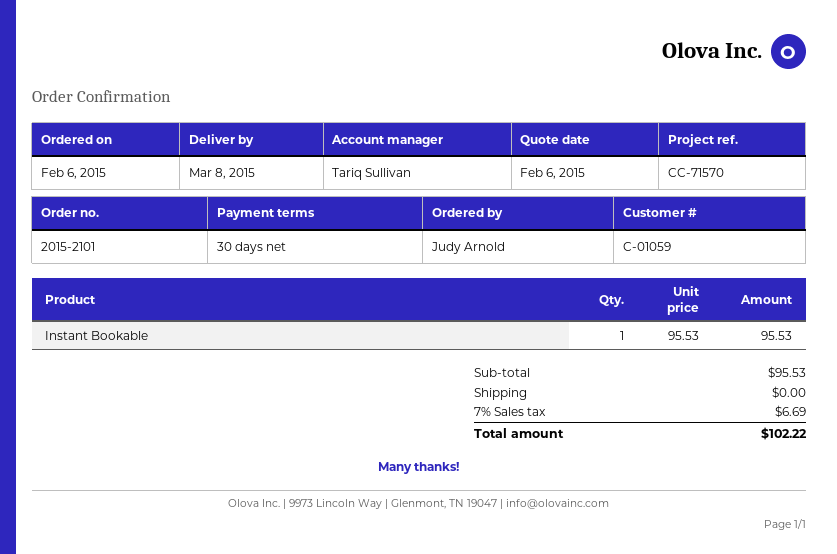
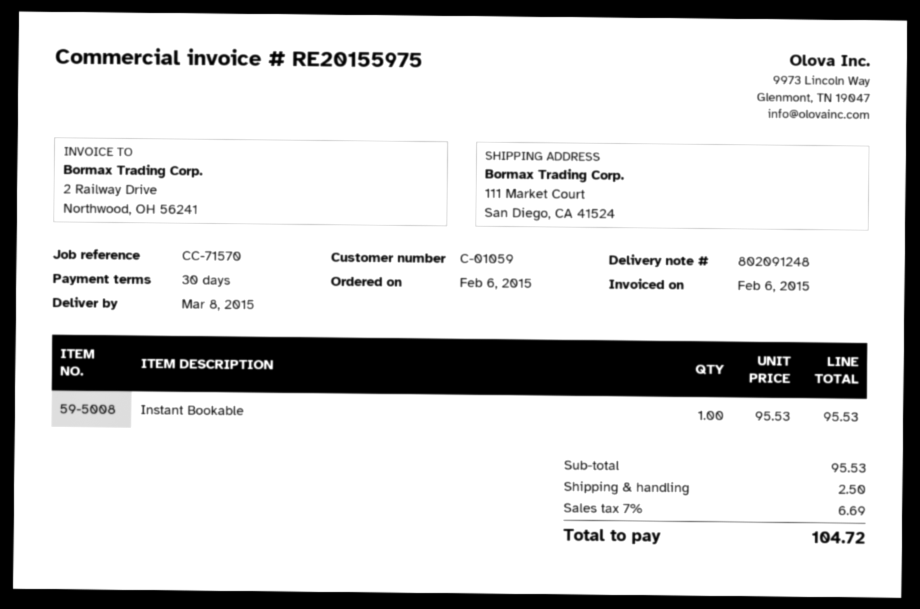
shipping: 0.00 -> 2.50
total: 102.22 -> 104.72

